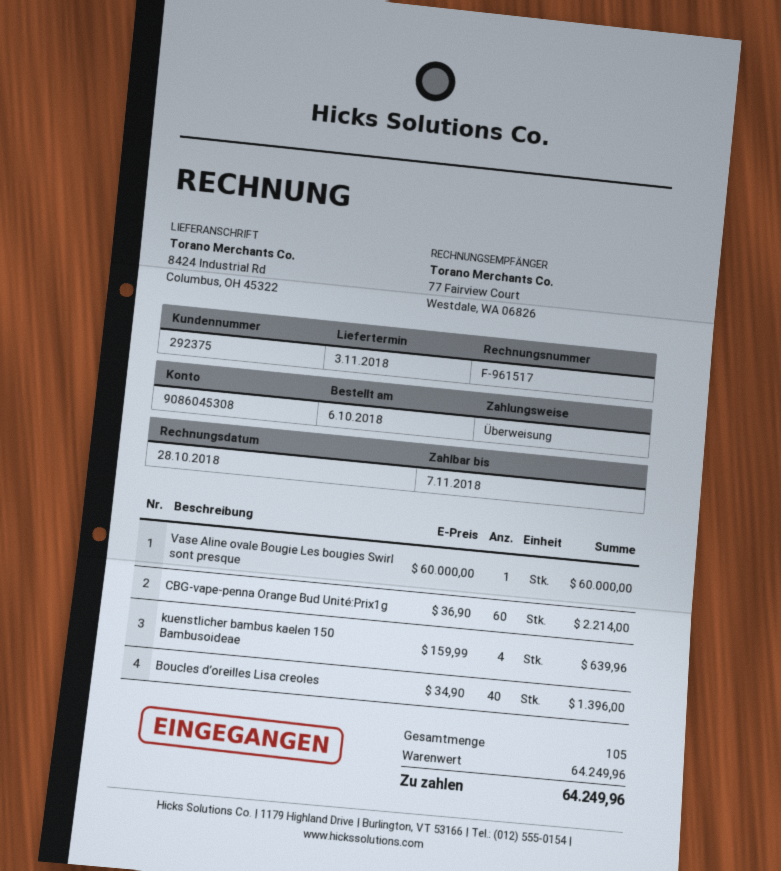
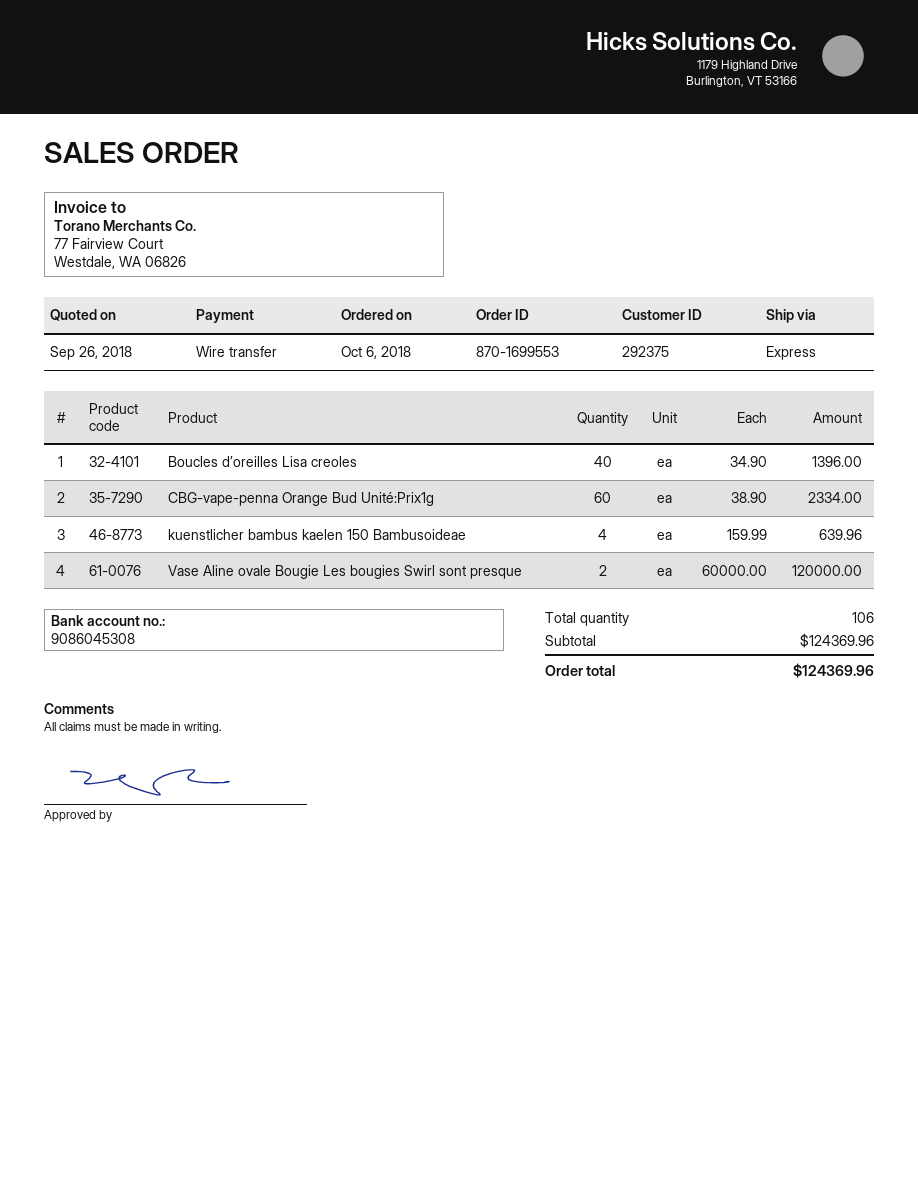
Vase Aline ovale Bougie Les bougies Swirl sont presque: 1 x 60000.00 = 60000.00 -> 2 x 60000.00 = 120000.00
CBG-vape-penna Orange Bud Unité:Prix1g: 60 x 36.90 = 2214.00 -> 60 x 38.90 = 2334.00
total quantity: 105 -> 106
subtotal: 64249.96 -> 124369.96
total: 64249.96 -> 124369.96

